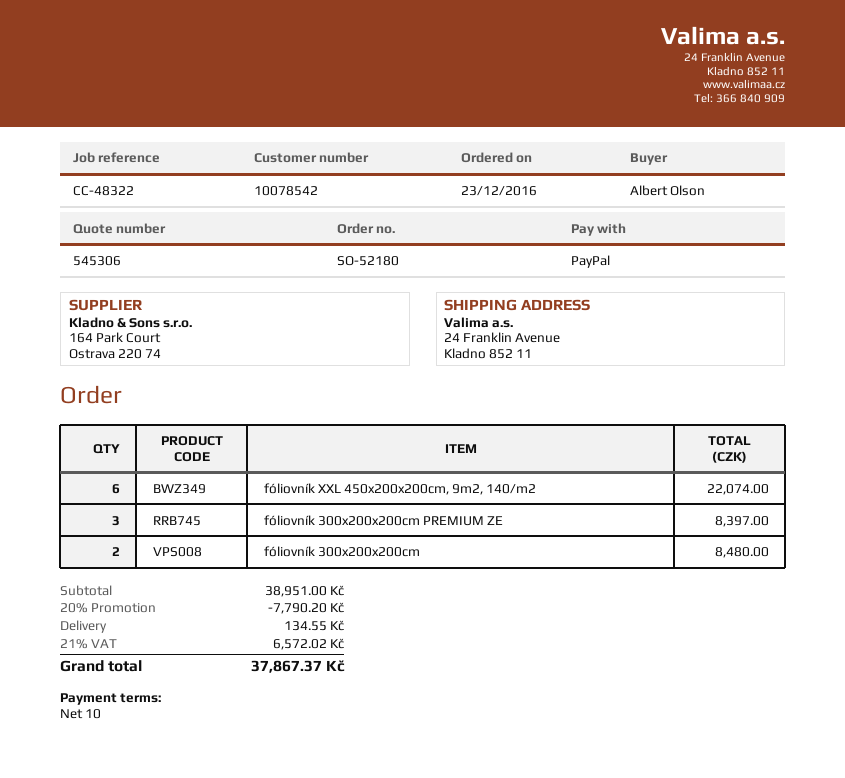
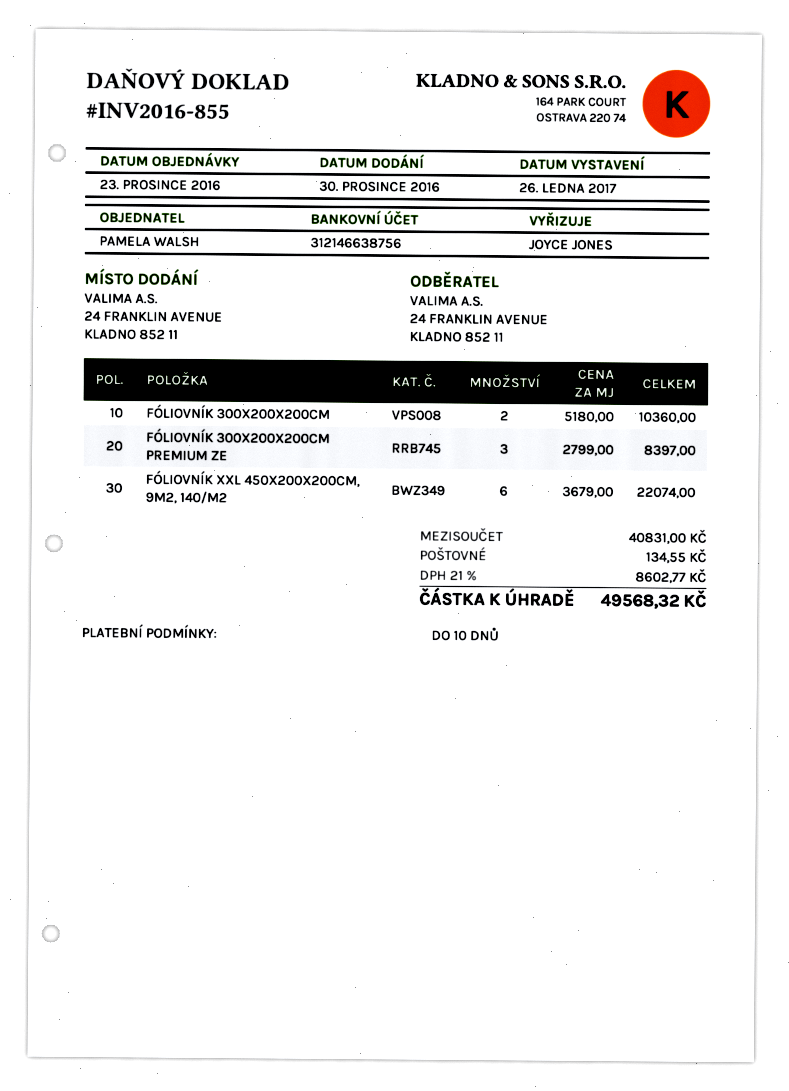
ordered by: Albert Olson -> PAMELA WALSH
fóliovník 300x200x200cm: 2 for 8480.00 -> 2 for 10360.00
subtotal: 38951.00 -> 40831.00
discount: 20% = 7790.20 -> none
tax: 21% = 6572.02 -> 21% = 8602.77
total: 37867.37 -> 49568.32

